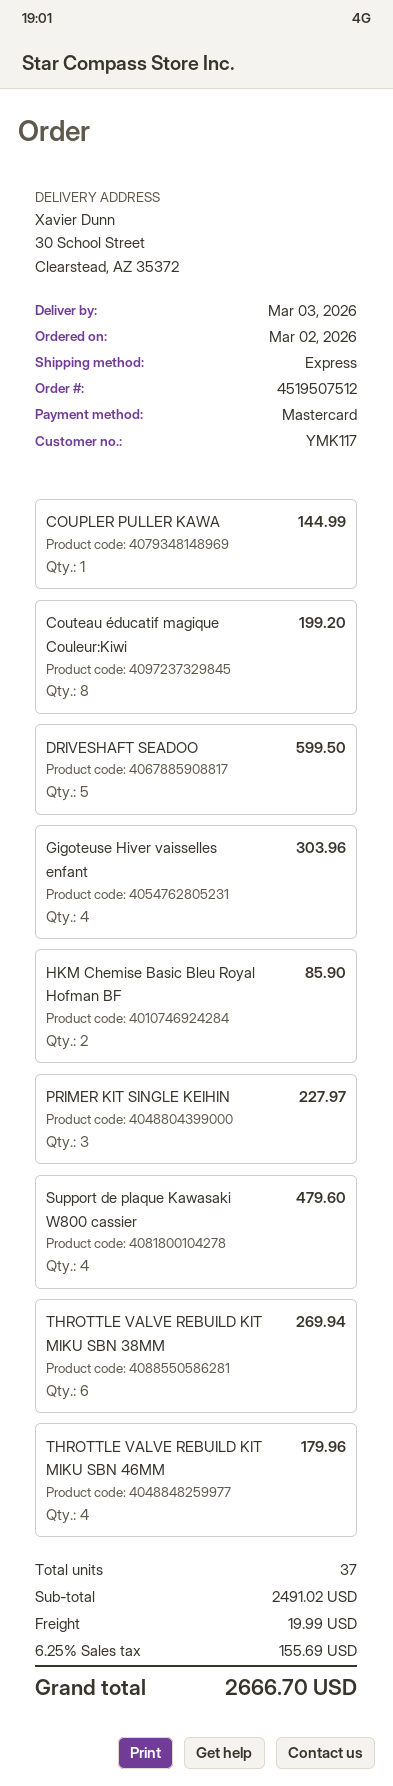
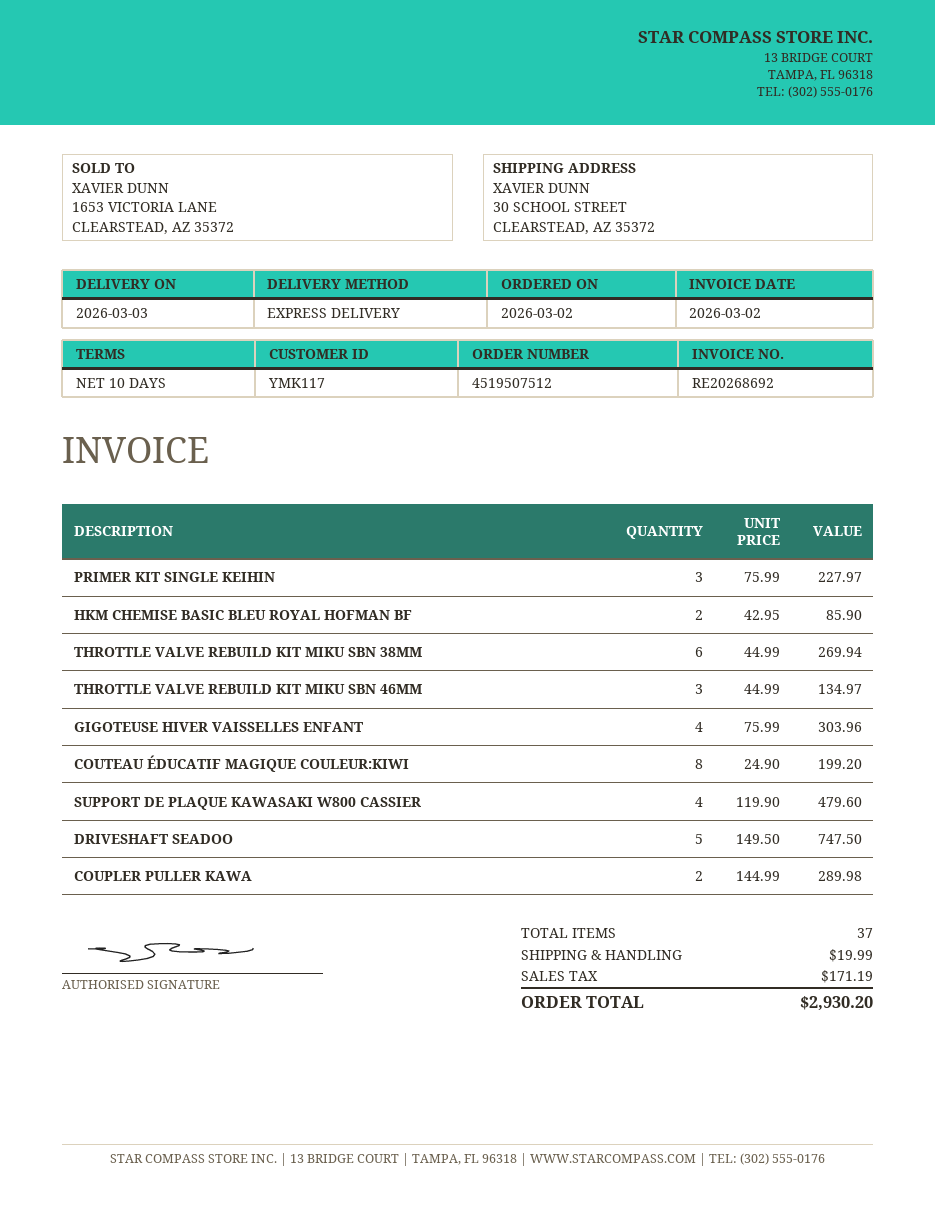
COUPLER PULLER KAWA: 1 for 144.99 -> 2 for 289.98
DRIVESHAFT SEADOO: 5 for 599.50 -> 5 for 747.50
THROTTLE VALVE REBUILD KIT MIKU SBN 46MM: 4 for 179.96 -> 3 for 134.97
tax: 155.69 -> 171.19
total: 2666.70 -> 2930.20

